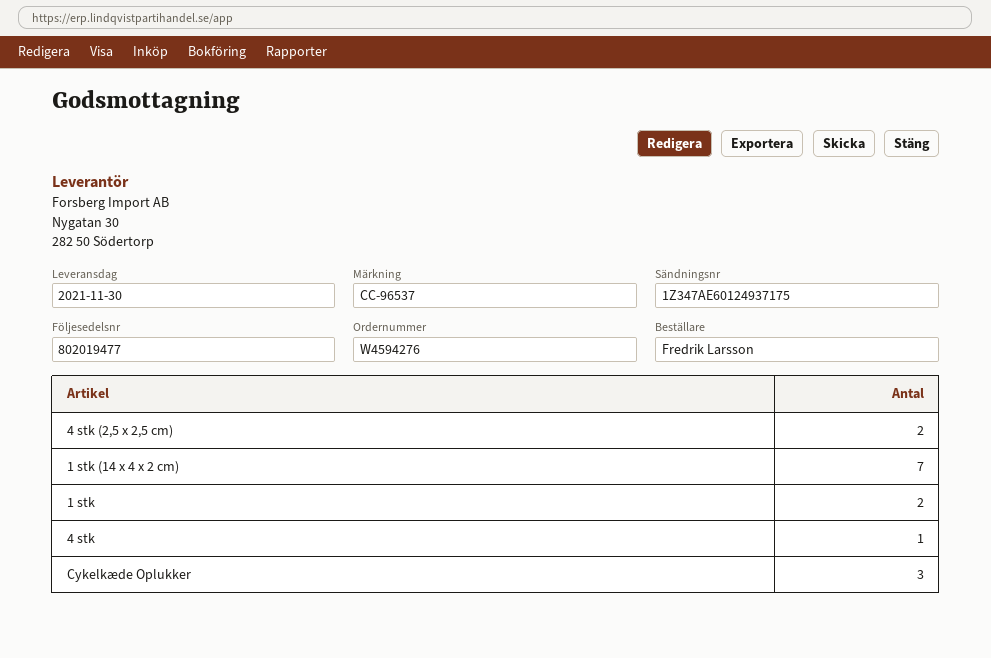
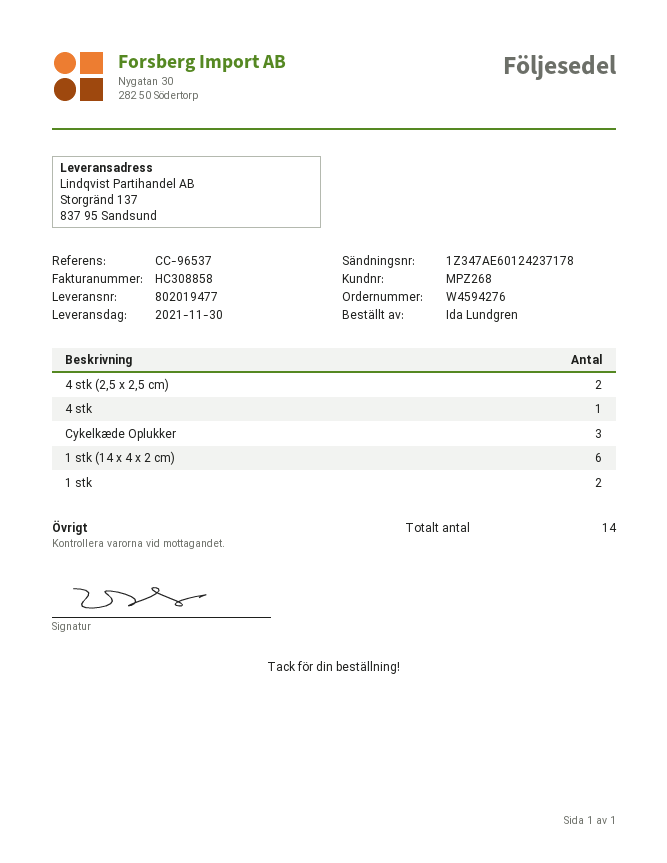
ordered by: Fredrik Larsson -> Ida Lundgren
tracking number: 1Z347AE60124937175 -> 1Z347AE60124237178
1 stk (14 x 4 x 2 cm): 7 -> 6

